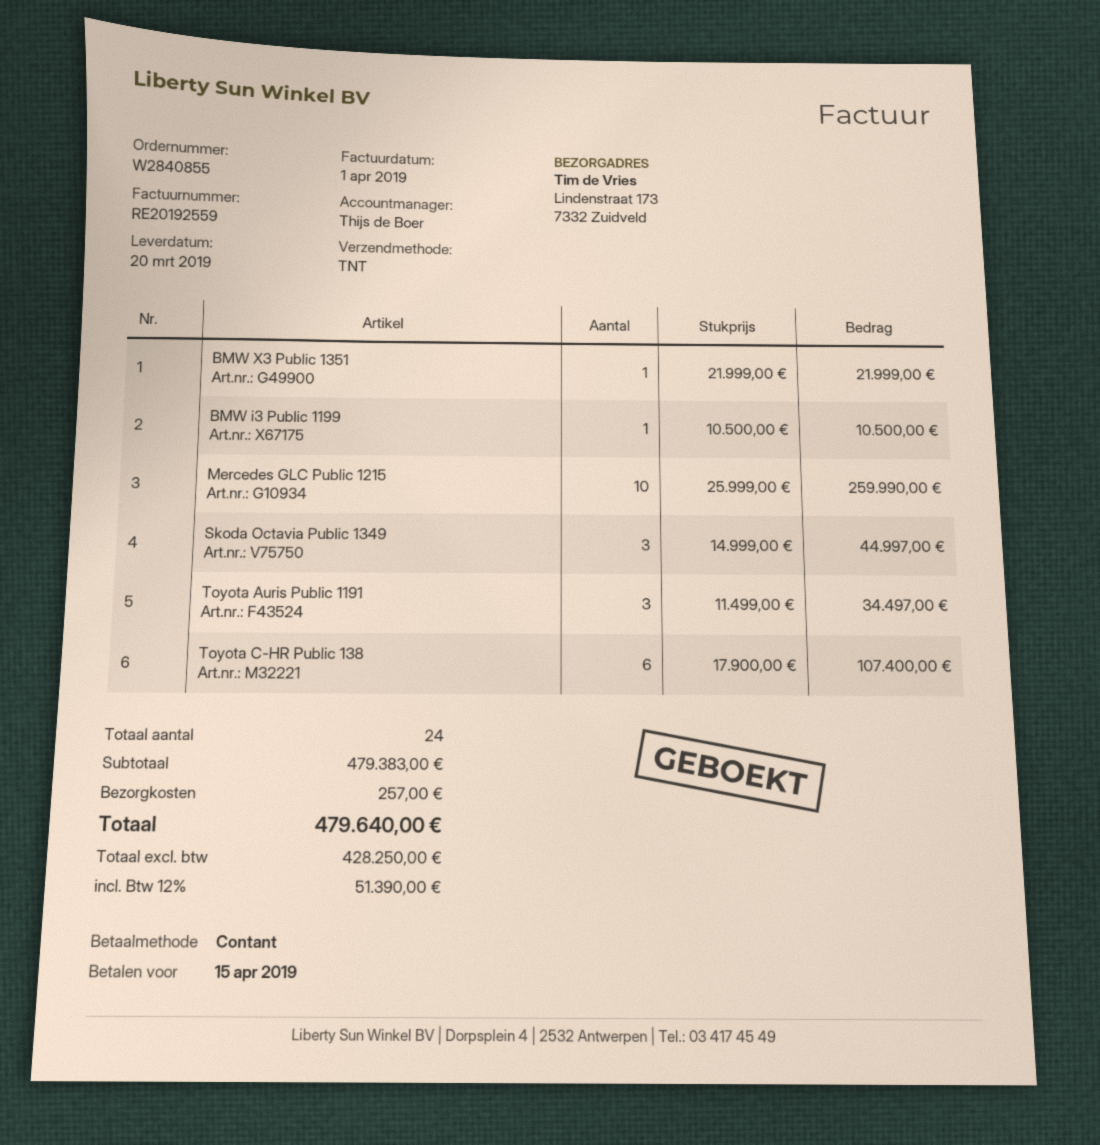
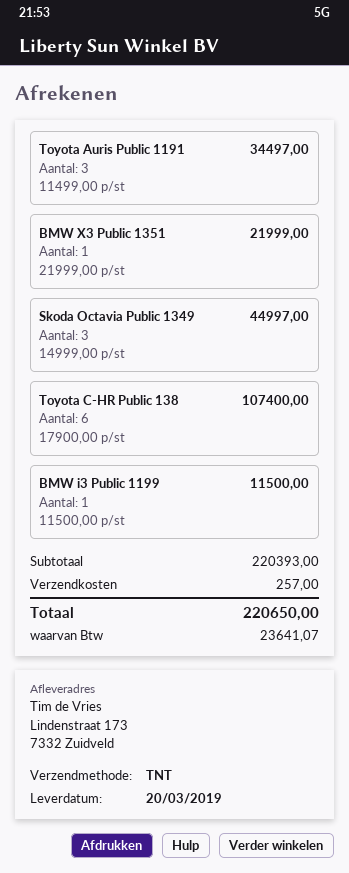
BMW i3 Public 1199: 1 x 10500.00 = 10500.00 -> 1 x 11500.00 = 11500.00
Mercedes GLC Public 1215: 10 x 25999.00 = 259990.00 -> none
subtotal: 479383.00 -> 220393.00
tax: 51390.00 -> 23641.07
total: 479640.00 -> 220650.00

